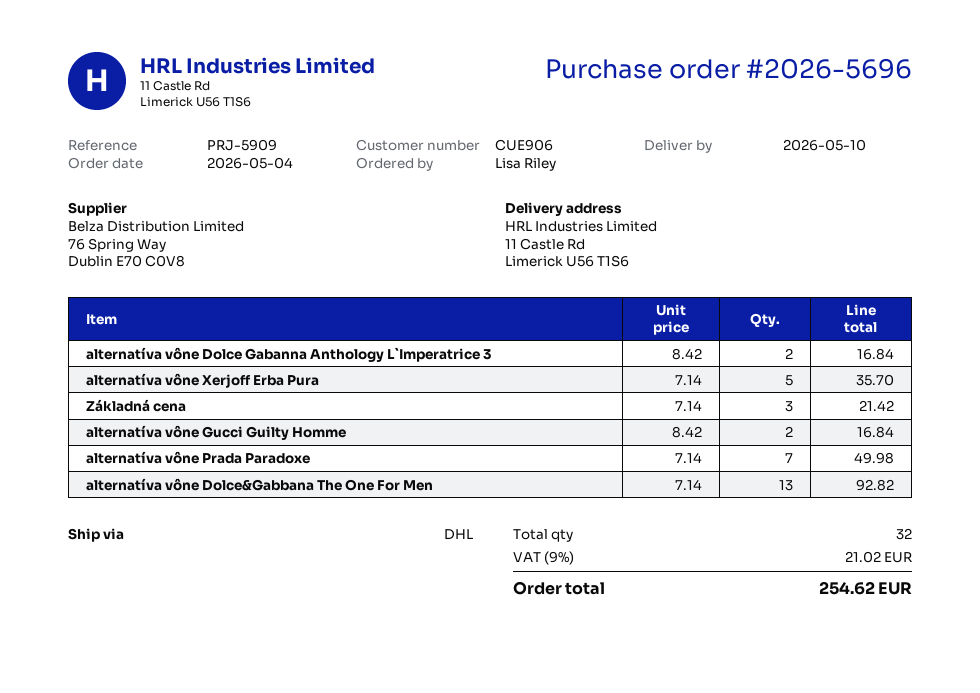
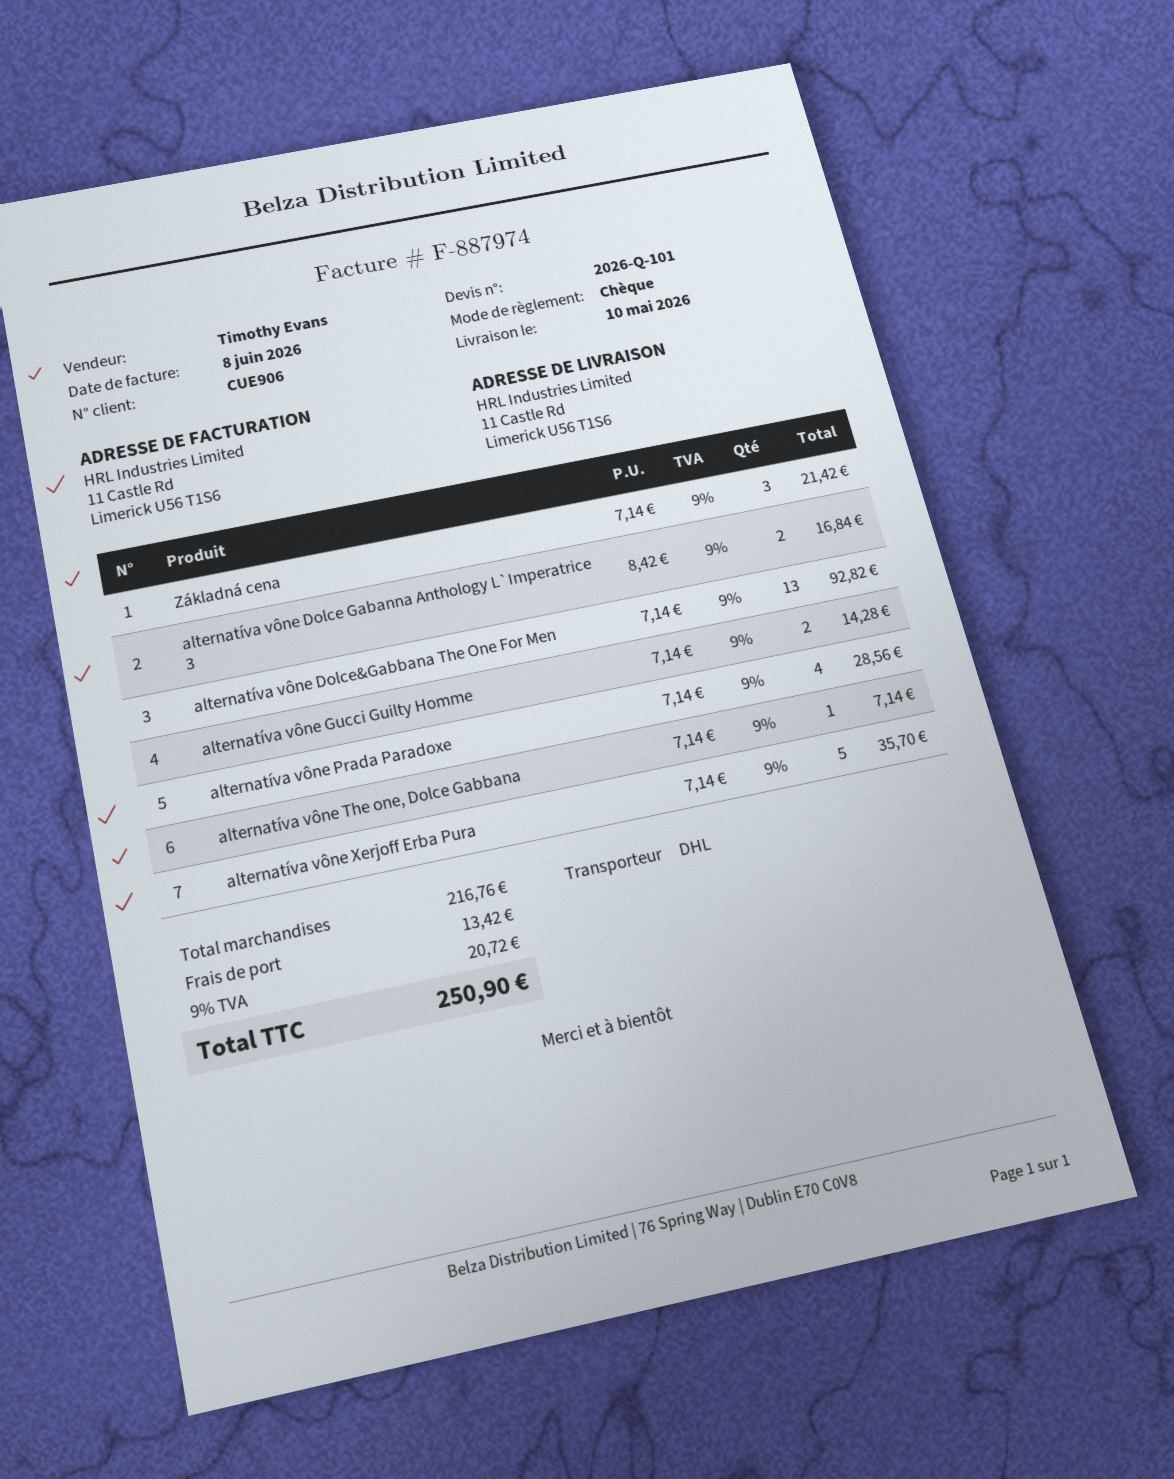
alternatíva vône Gucci Guilty Homme: 2 x 8.42 = 16.84 -> 2 x 7.14 = 14.28
alternatíva vône Prada Paradoxe: 7 x 7.14 = 49.98 -> 4 x 7.14 = 28.56
alternatíva vône The one, Dolce Gabbana: none -> 1 x 7.14 = 7.14
shipping: none -> 13.42
tax: 9% = 21.02 -> 9% = 20.72
total: 254.62 -> 250.90

